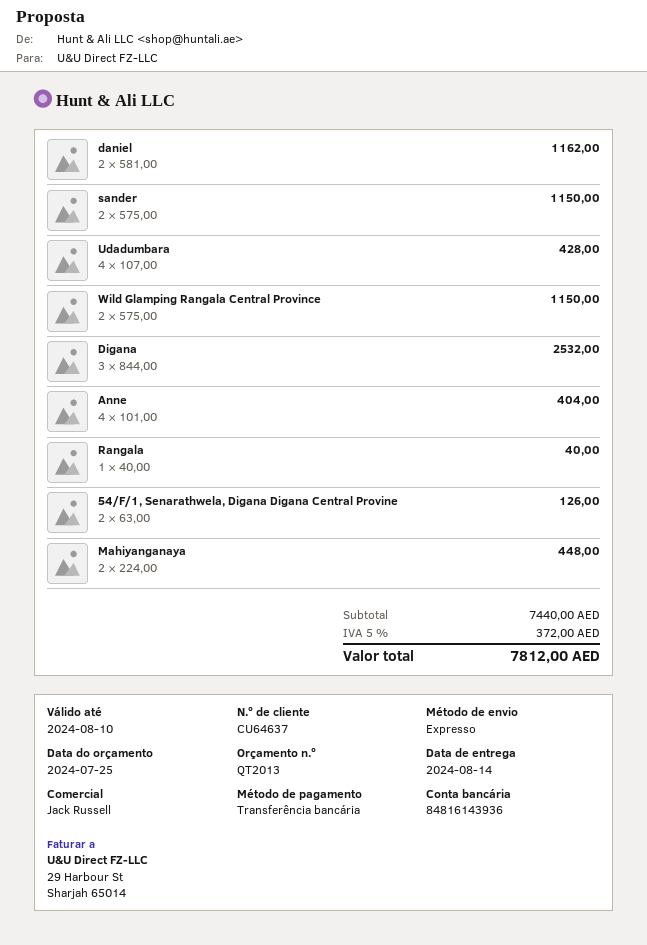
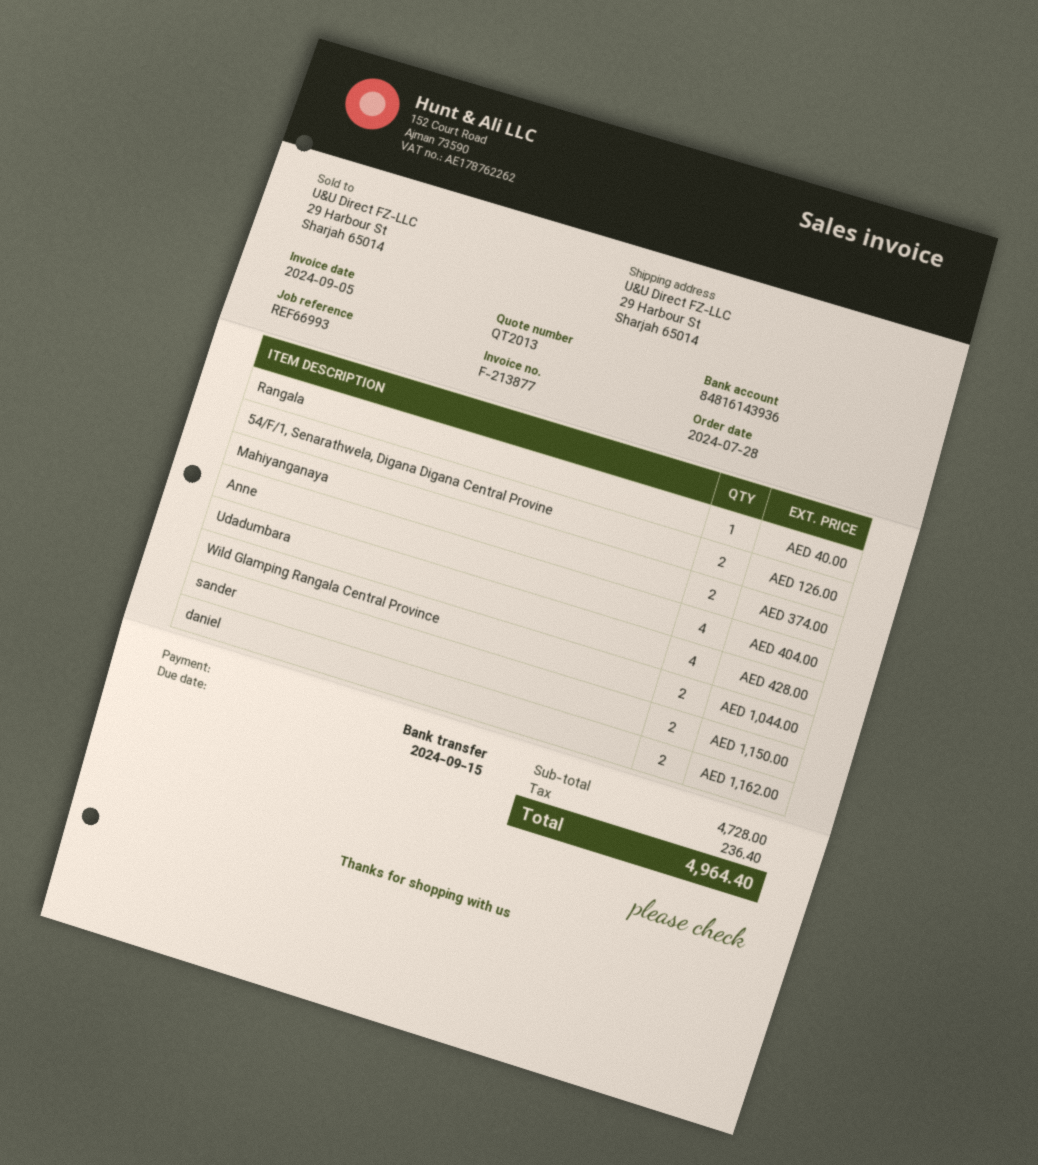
Wild Glamping Rangala Central Province: 2 for 1150.00 -> 2 for 1044.00
Digana: 3 for 2532.00 -> none
Mahiyanganaya: 2 for 448.00 -> 2 for 374.00
subtotal: 7440.00 -> 4728.00
tax: 372.00 -> 236.40
total: 7812.00 -> 4964.40

